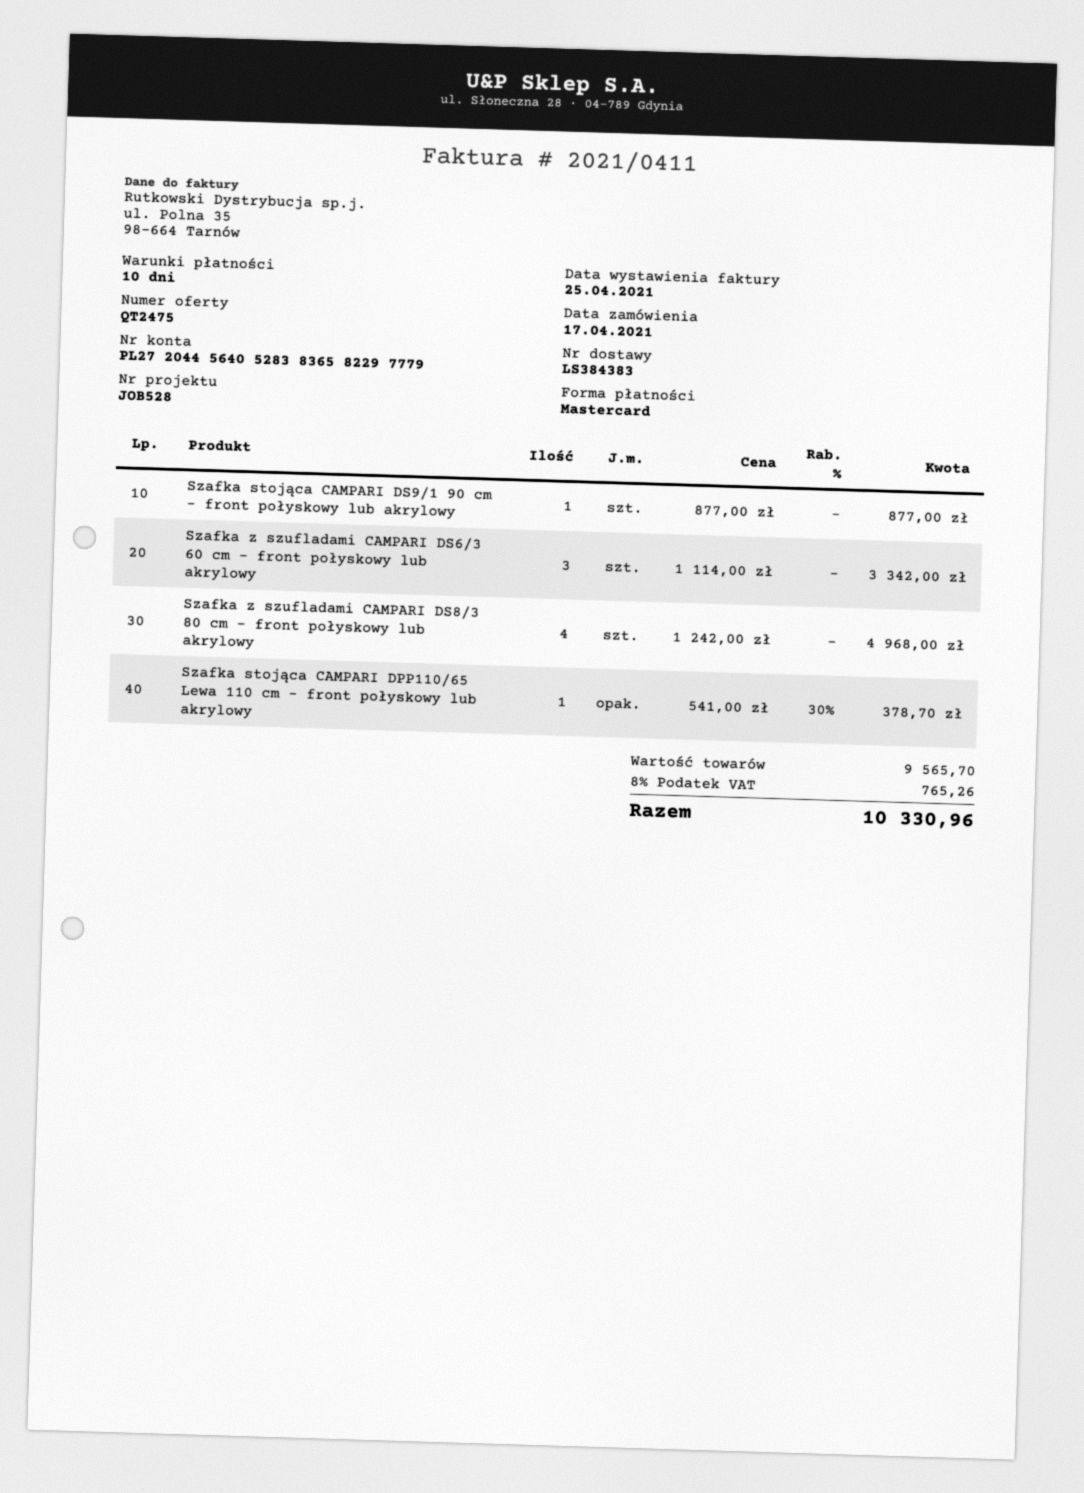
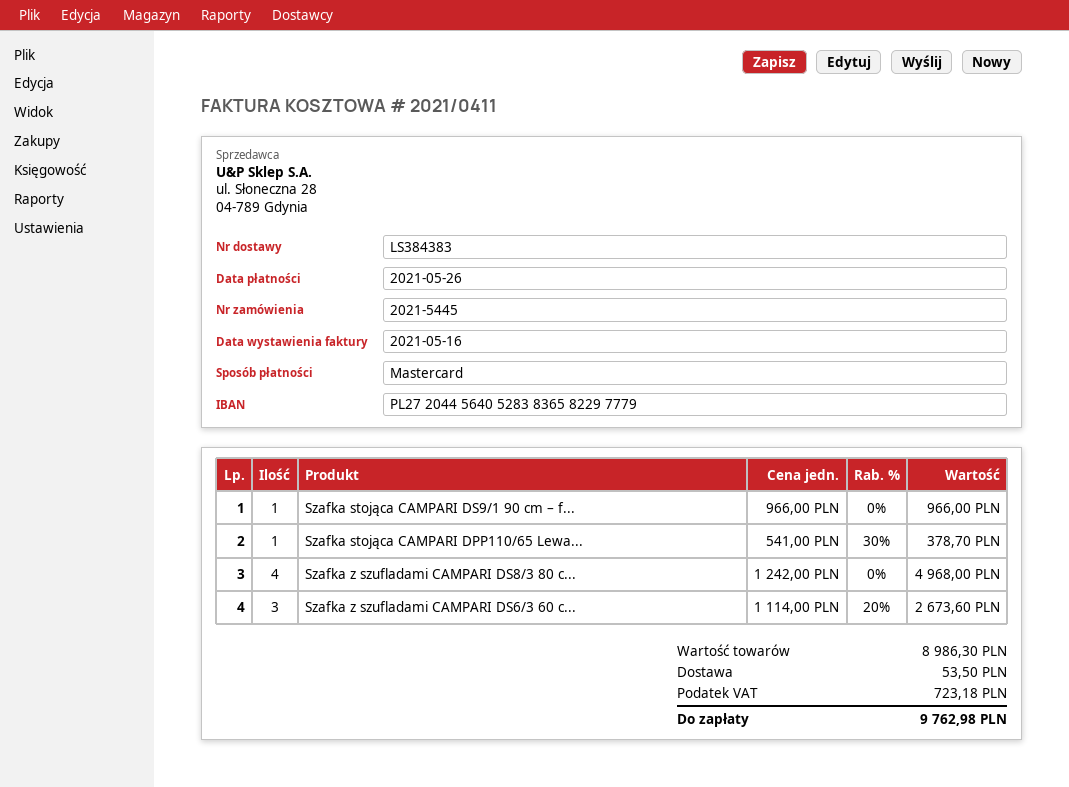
invoice date: 2021-04-25 -> 2021-05-16
Szafka stojąca CAMPARI DS9/1 90 cm – front połyskowy lub akrylowy: 1 x 877.00 = 877.00 -> 1 x 966.00 = 966.00
Szafka z szufladami CAMPARI DS6/3 60 cm – front połyskowy lub akrylowy: 3 x 1114.00 = 3342.00 -> 3 x 1114.00 - 20% = 2673.60
subtotal: 9565.70 -> 8986.30
shipping: none -> 53.50
tax: 765.26 -> 723.18
total: 10330.96 -> 9762.98

